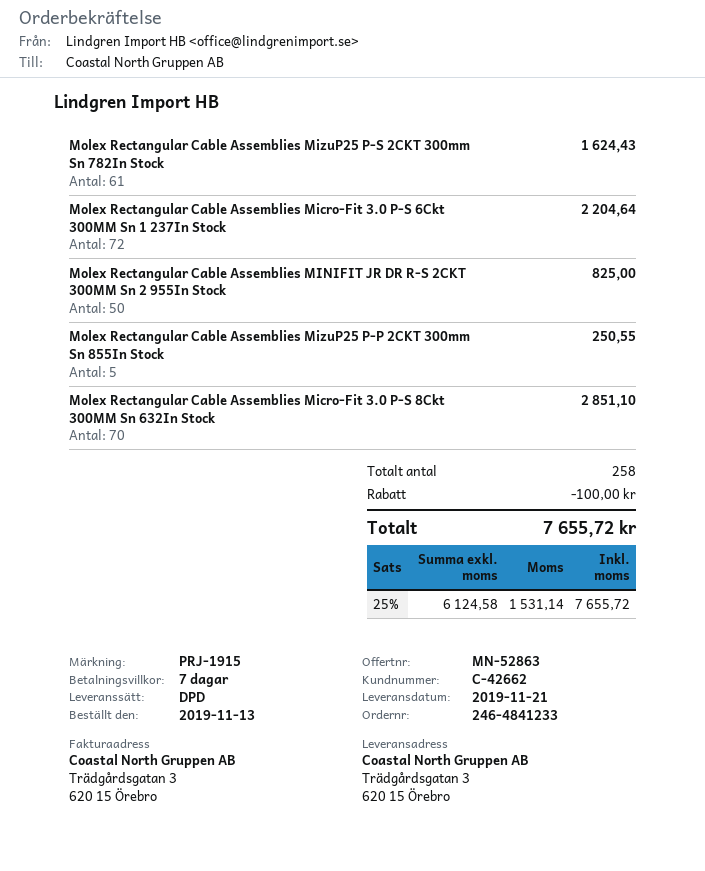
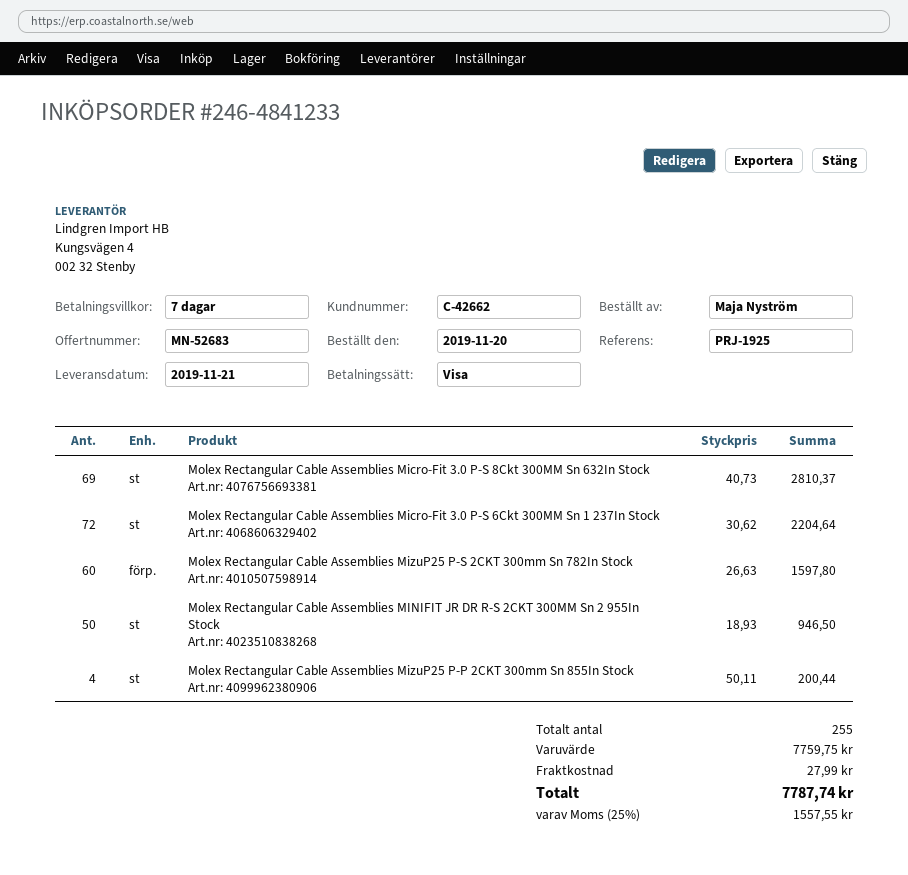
quote number: MN-52863 -> MN-52683
order date: 2019-11-13 -> 2019-11-20
reference: PRJ-1915 -> PRJ-1925
Molex Rectangular Cable Assemblies MizuP25 P-S 2CKT 300mm Sn 782In Stock: 61 for 1624.43 -> 60 for 1597.80
Molex Rectangular Cable Assemblies MINIFIT JR DR R-S 2CKT 300MM Sn 2 955In Stock: 50 for 825.00 -> 50 for 946.50
Molex Rectangular Cable Assemblies MizuP25 P-P 2CKT 300mm Sn 855In Stock: 5 for 250.55 -> 4 for 200.44
Molex Rectangular Cable Assemblies Micro-Fit 3.0 P-S 8Ckt 300MM Sn 632In Stock: 70 for 2851.10 -> 69 for 2810.37
total quantity: 258 -> 255
discount: 100.00 -> none
shipping: none -> 27.99
tax: 25% = 1531.14 -> 25% = 1557.55
total: 7655.72 -> 7787.74

